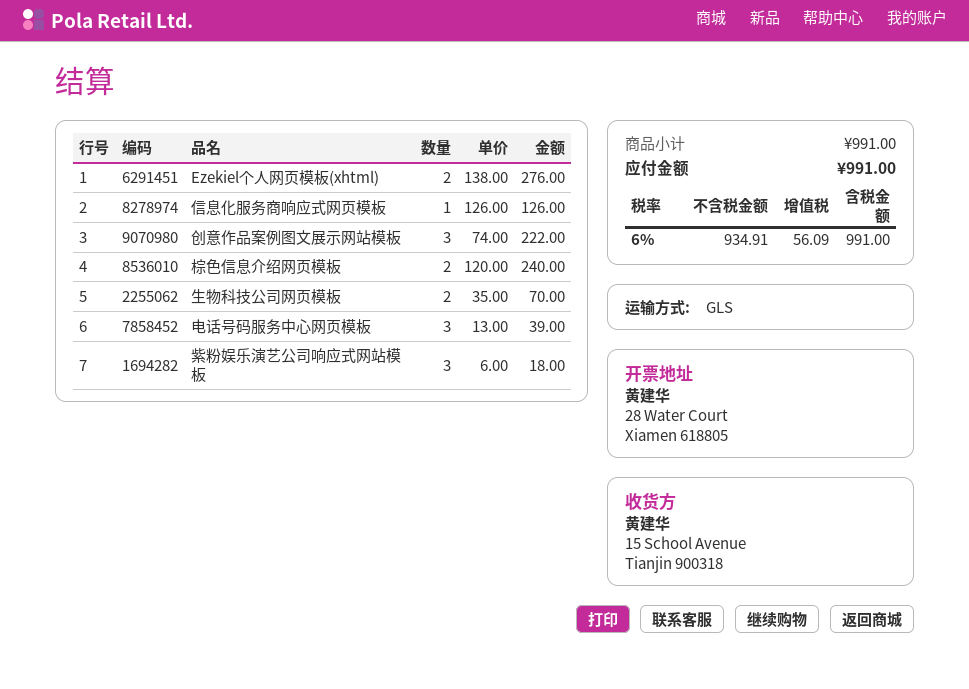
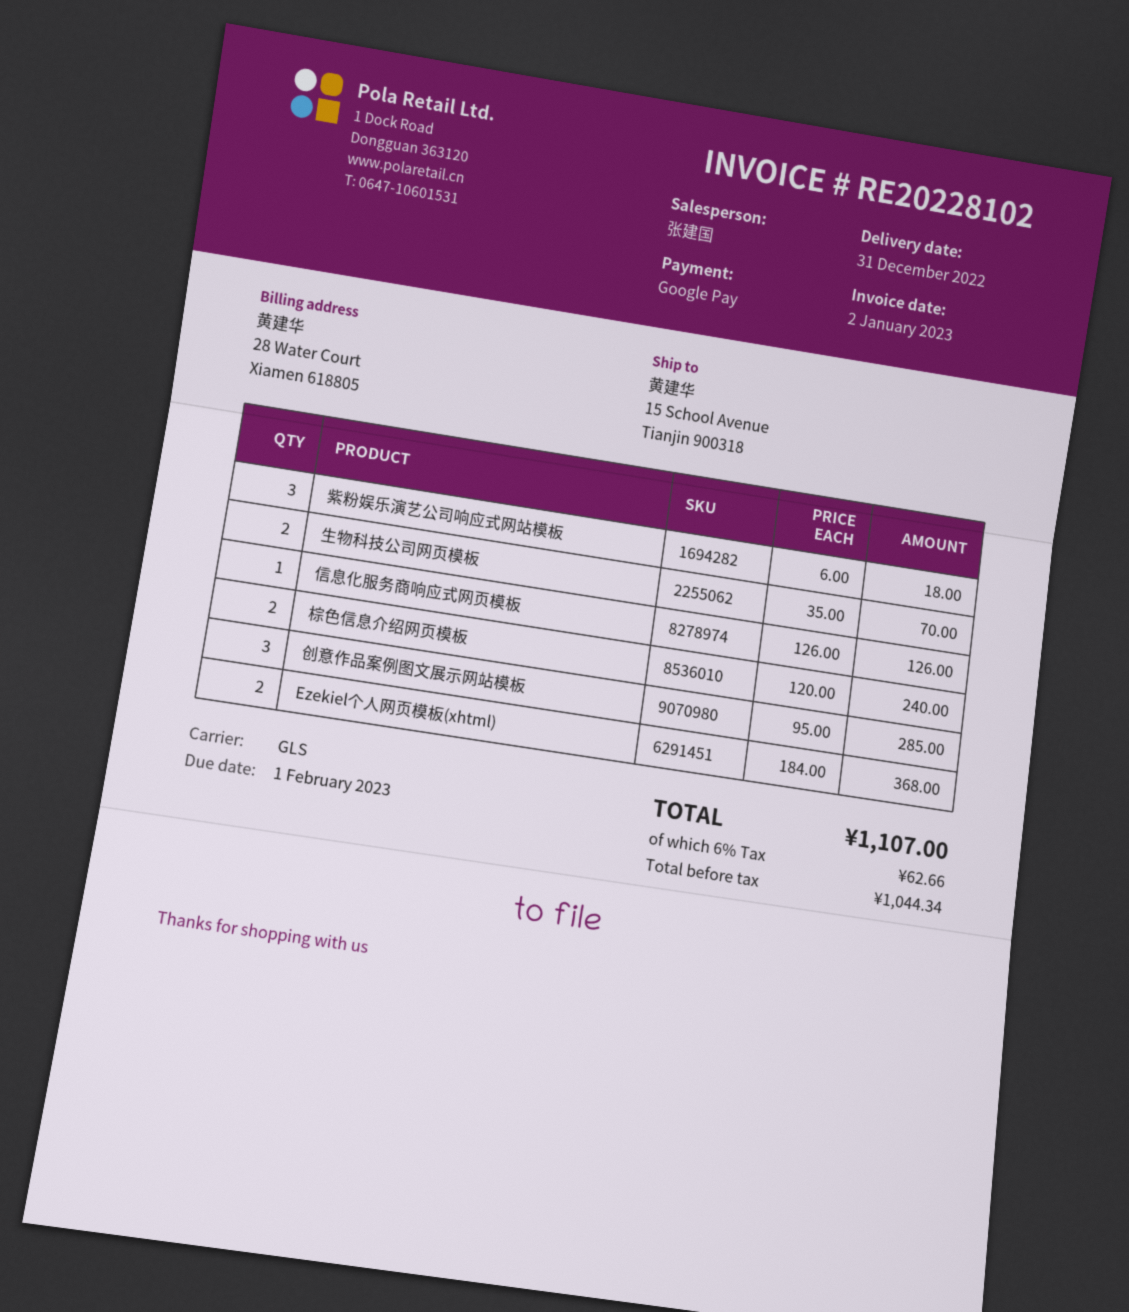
Ezekiel个人网页模板(xhtml): 2 x 138.00 = 276.00 -> 2 x 184.00 = 368.00
创意作品案例图文展示网站模板: 3 x 74.00 = 222.00 -> 3 x 95.00 = 285.00
电话号码服务中心网页模板: 3 x 13.00 = 39.00 -> none
net: 934.91 -> 1044.34
tax: 6% = 56.09 -> 6% = 62.66
total: 991.00 -> 1107.00

